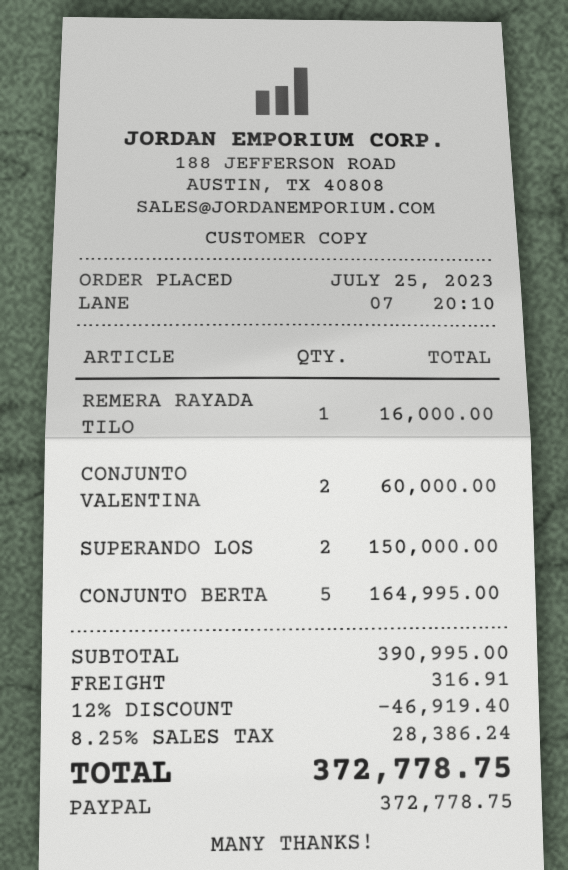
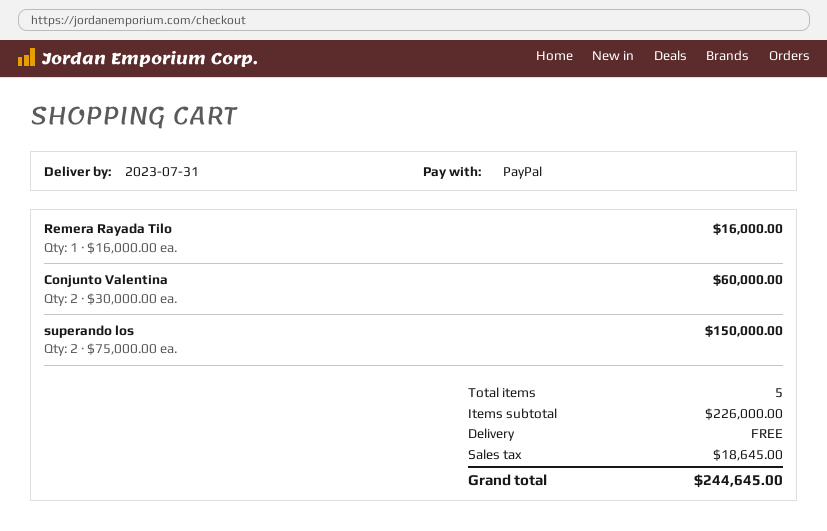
CONJUNTO BERTA: 5 for 164995.00 -> none
subtotal: 390995.00 -> 226000.00
discount: 12% = 46919.40 -> none
shipping: 316.91 -> 0.00
tax: 28386.24 -> 18645.00
total: 372778.75 -> 244645.00

